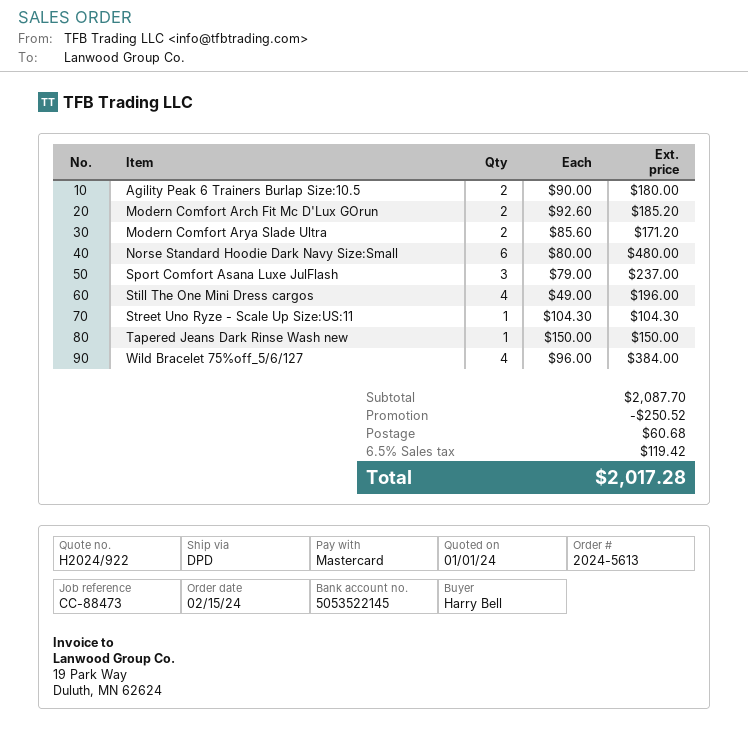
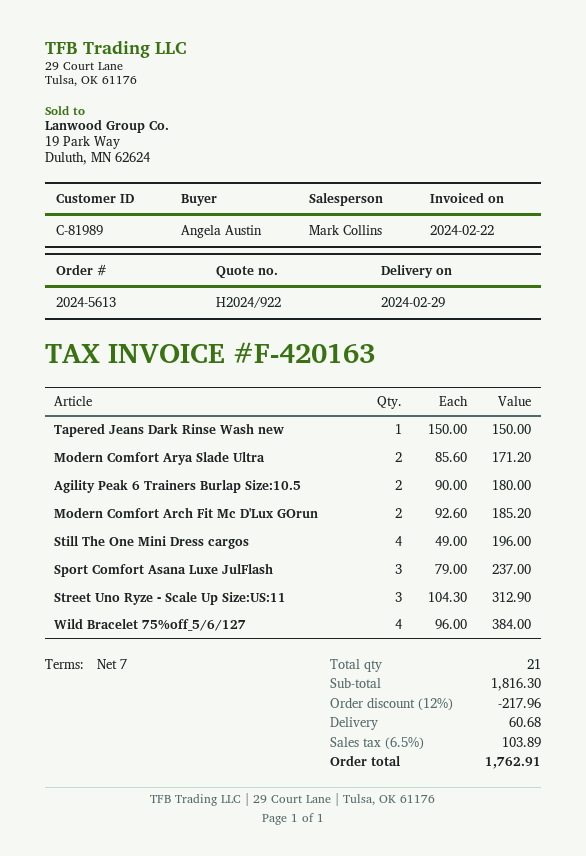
ordered by: Harry Bell -> Angela Austin
Norse Standard Hoodie Dark Navy Size:Small: 6 x 80.00 = 480.00 -> none
Street Uno Ryze - Scale Up Size:US:11: 1 x 104.30 = 104.30 -> 3 x 104.30 = 312.90
subtotal: 2087.70 -> 1816.30
discount: 250.52 -> 217.96
tax: 6.5% = 119.42 -> 6.5% = 103.89
total: 2017.28 -> 1762.91

